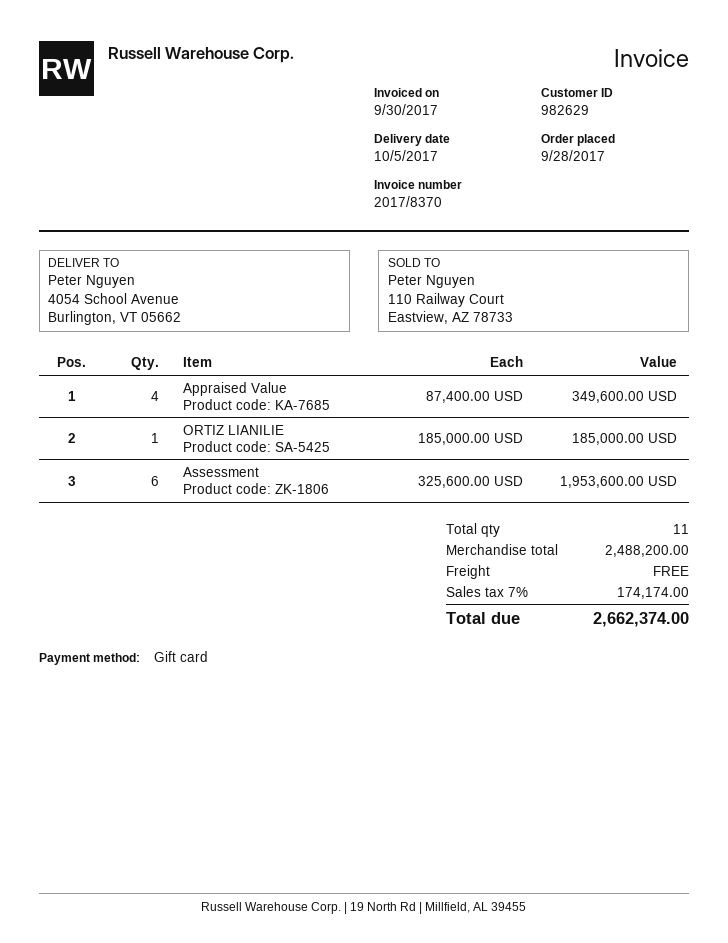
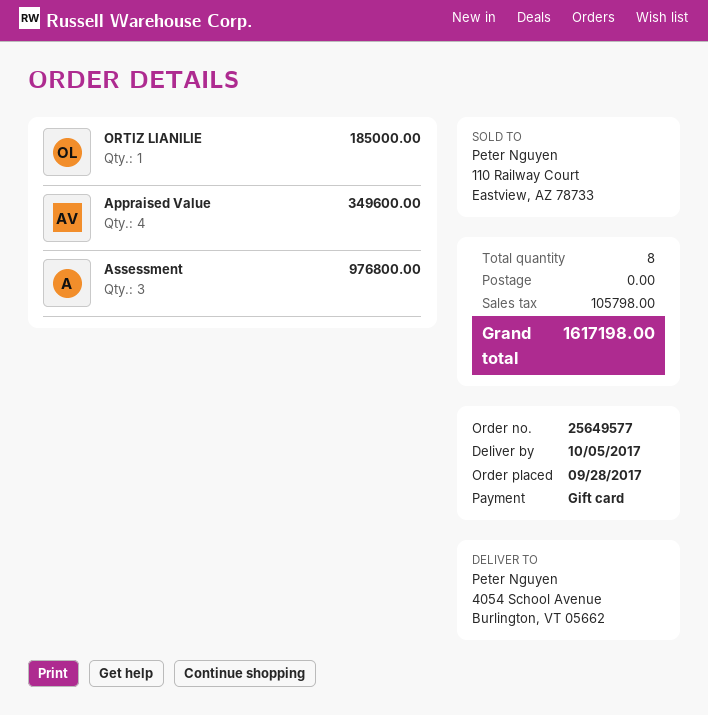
Assessment: 6 for 1953600.00 -> 3 for 976800.00
total quantity: 11 -> 8
tax: 174174.00 -> 105798.00
total: 2662374.00 -> 1617198.00

